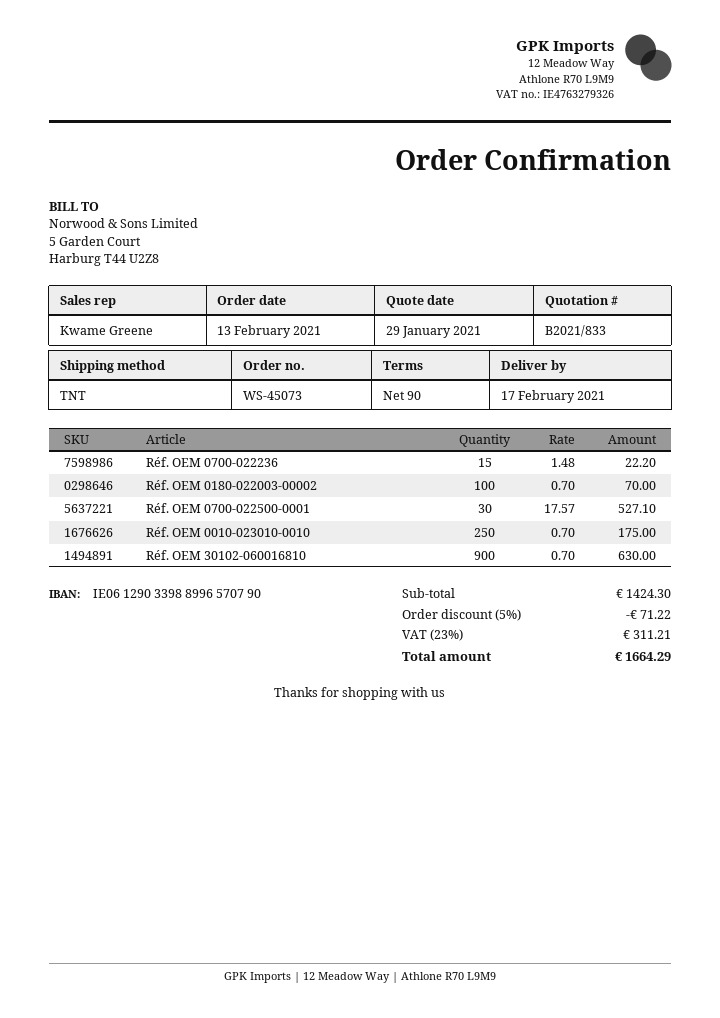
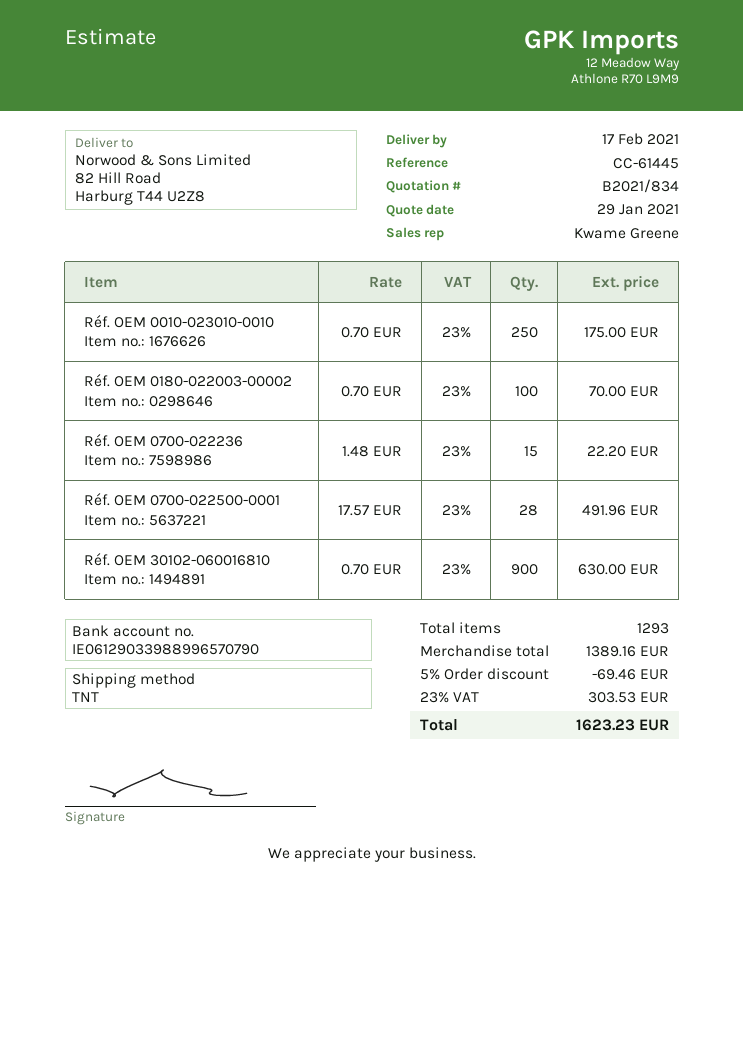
quote number: B2021/833 -> B2021/834
Réf. OEM 0700-022500-0001: 30 x 17.57 = 527.10 -> 28 x 17.57 = 491.96
subtotal: 1424.30 -> 1389.16
discount: 5% = 71.22 -> 5% = 69.46
tax: 23% = 311.21 -> 23% = 303.53
total: 1664.29 -> 1623.23

